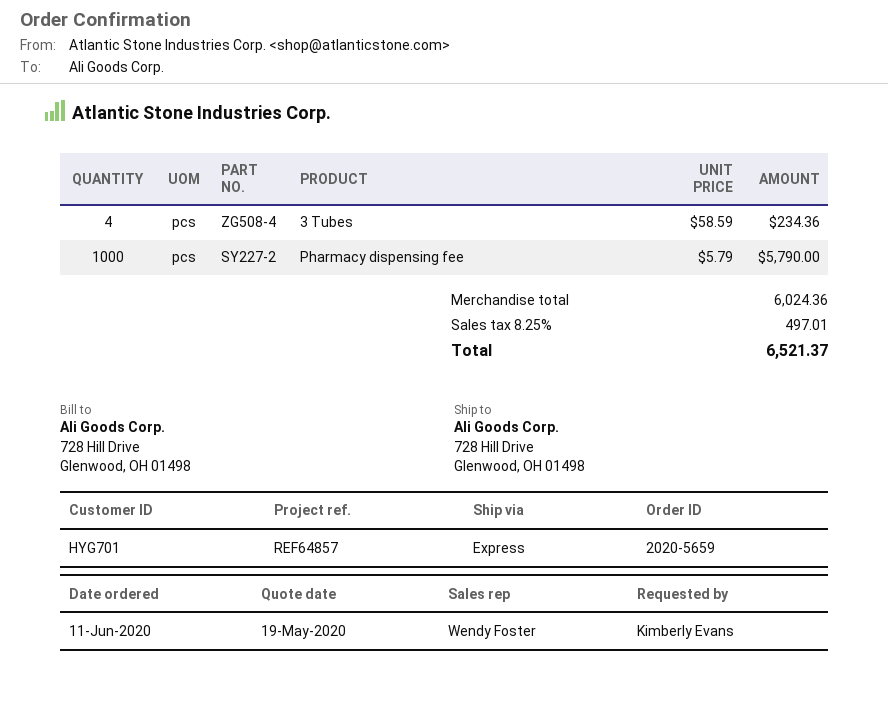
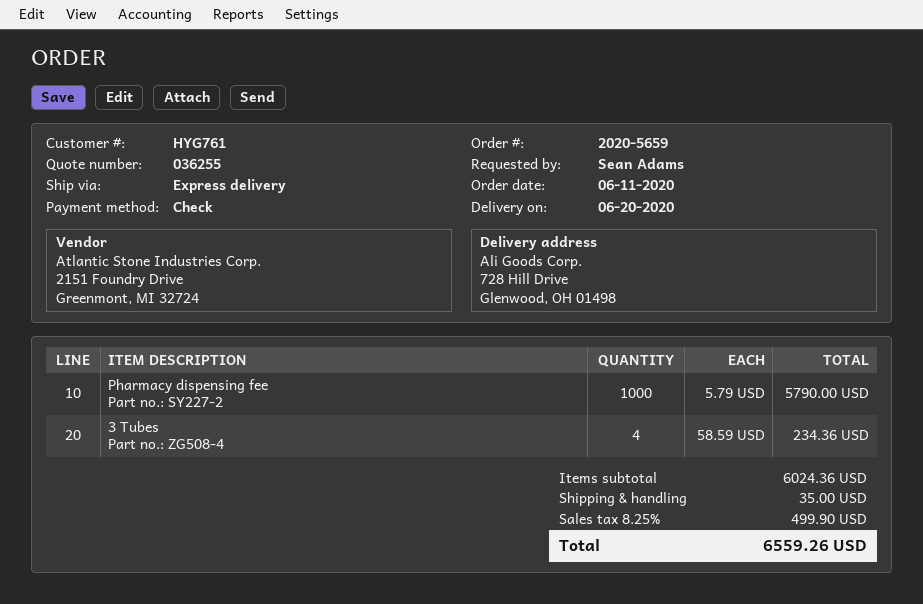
customer number: HYG701 -> HYG761
ordered by: Kimberly Evans -> Sean Adams
shipping: none -> 35.00
tax: 8.25% = 497.01 -> 8.25% = 499.90
total: 6521.37 -> 6559.26

